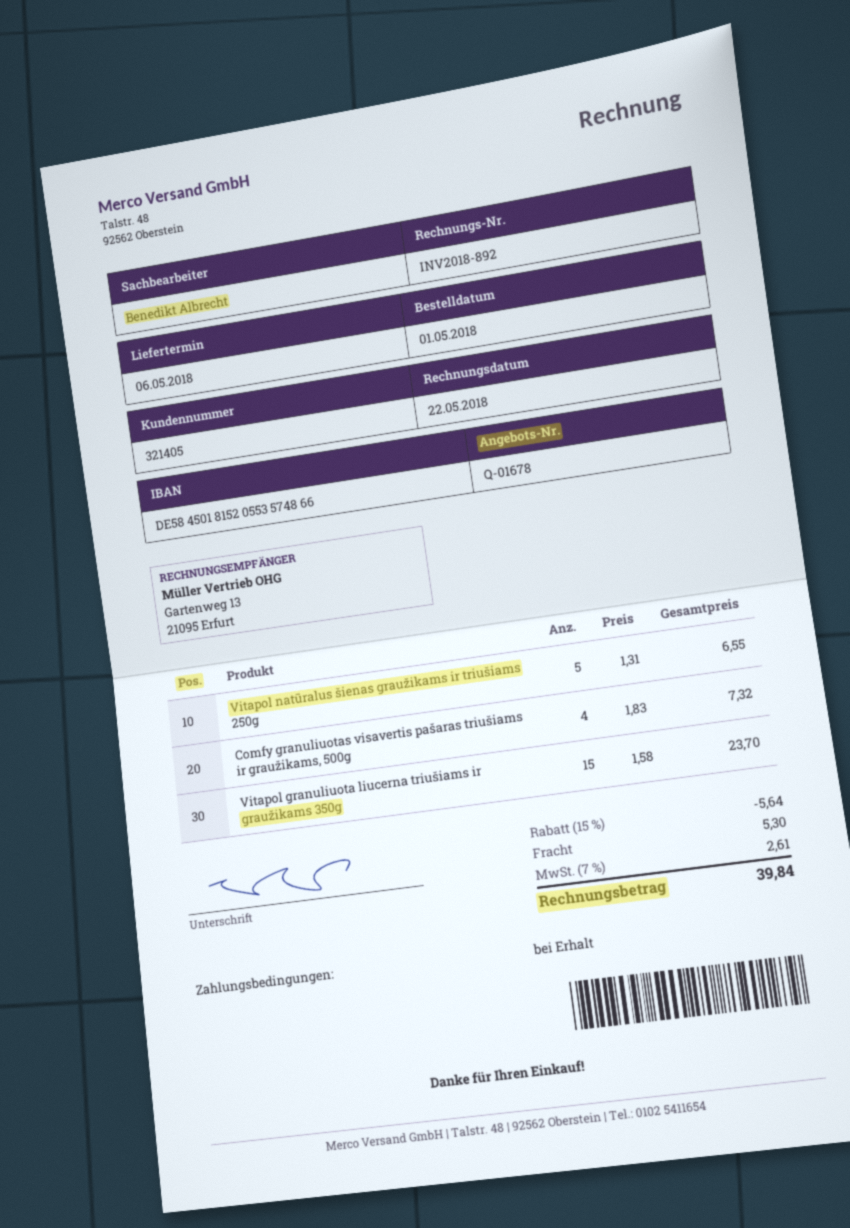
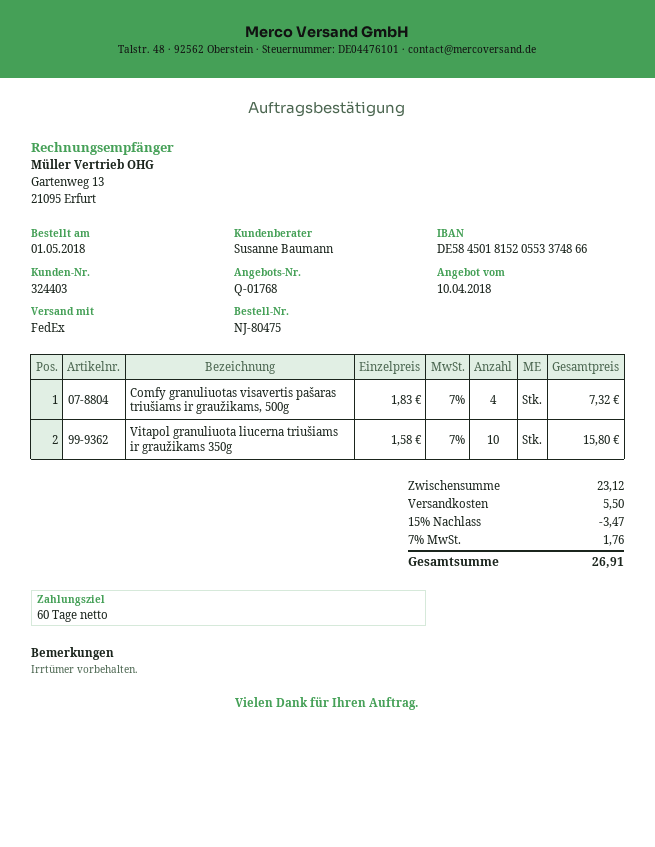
quote number: Q-01678 -> Q-01768
payment terms: on receipt -> 60 days
customer number: 321405 -> 324403
sales rep: Benedikt Albrecht -> Susanne Baumann
bank account: DE58450181520553574866 -> DE58450181520553374866
Vitapol natūralus šienas graužikams ir triušiams 250g: 5 x 1.31 = 6.55 -> none
Vitapol granuliuota liucerna triušiams ir graužikams 350g: 15 x 1.58 = 23.70 -> 10 x 1.58 = 15.80
discount: 15% = 5.64 -> 15% = 3.47
shipping: 5.30 -> 5.50
tax: 7% = 2.61 -> 7% = 1.76
total: 39.84 -> 26.91

